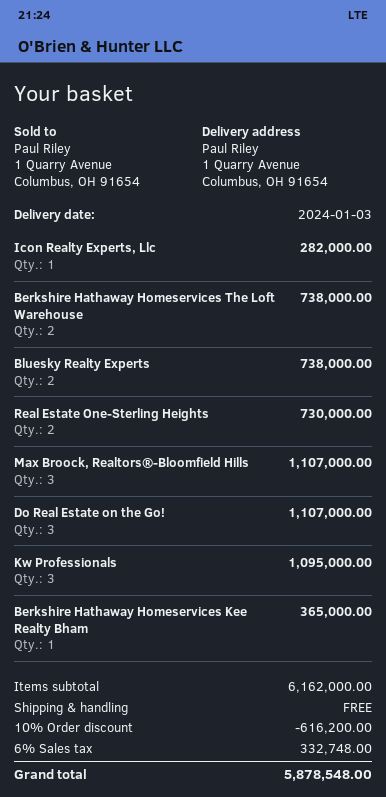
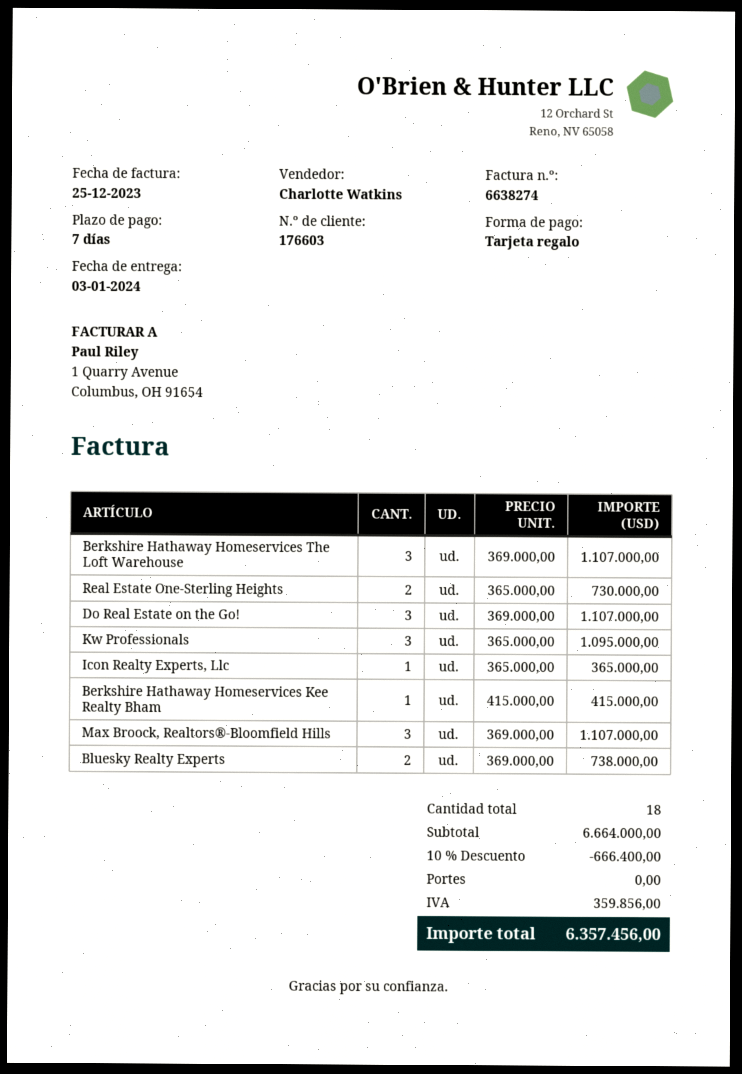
Icon Realty Experts, Llc: 1 for 282000.00 -> 1 for 365000.00
Berkshire Hathaway Homeservices The Loft Warehouse: 2 for 738000.00 -> 3 for 1107000.00
Berkshire Hathaway Homeservices Kee Realty Bham: 1 for 365000.00 -> 1 for 415000.00
subtotal: 6162000.00 -> 6664000.00
discount: 10% = 616200.00 -> 10% = 666400.00
tax: 332748.00 -> 359856.00
total: 5878548.00 -> 6357456.00

